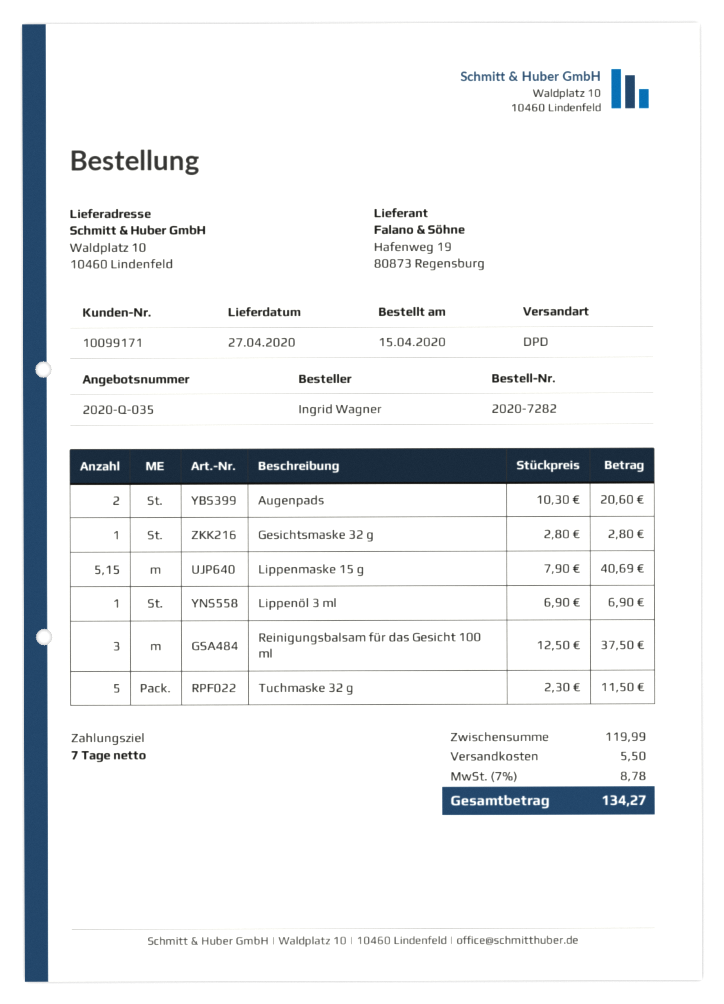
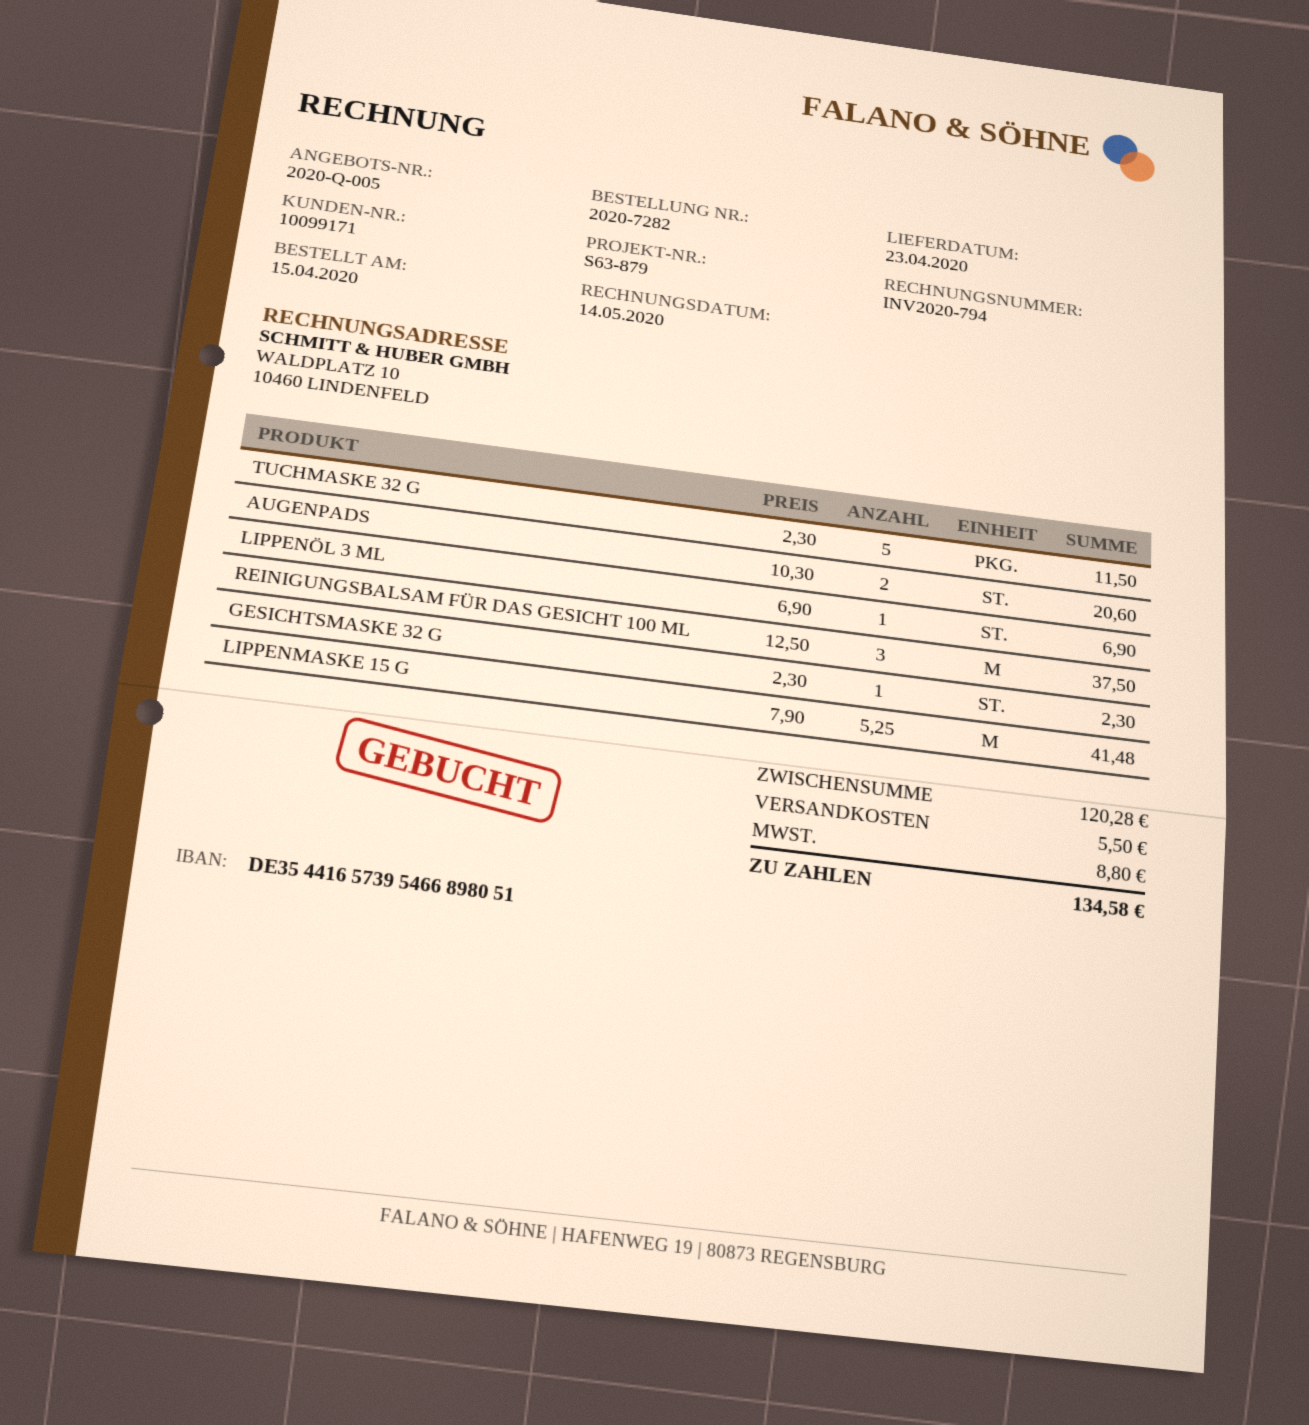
quote number: 2020-Q-035 -> 2020-Q-005
delivery date: 2020-04-27 -> 2020-04-23
Gesichtsmaske 32 g: 1 x 2.80 = 2.80 -> 1 x 2.30 = 2.30
Lippenmaske 15 g: 5.15 x 7.90 = 40.69 -> 5.25 x 7.90 = 41.48
subtotal: 119.99 -> 120.28
tax: 8.78 -> 8.80
total: 134.27 -> 134.58

